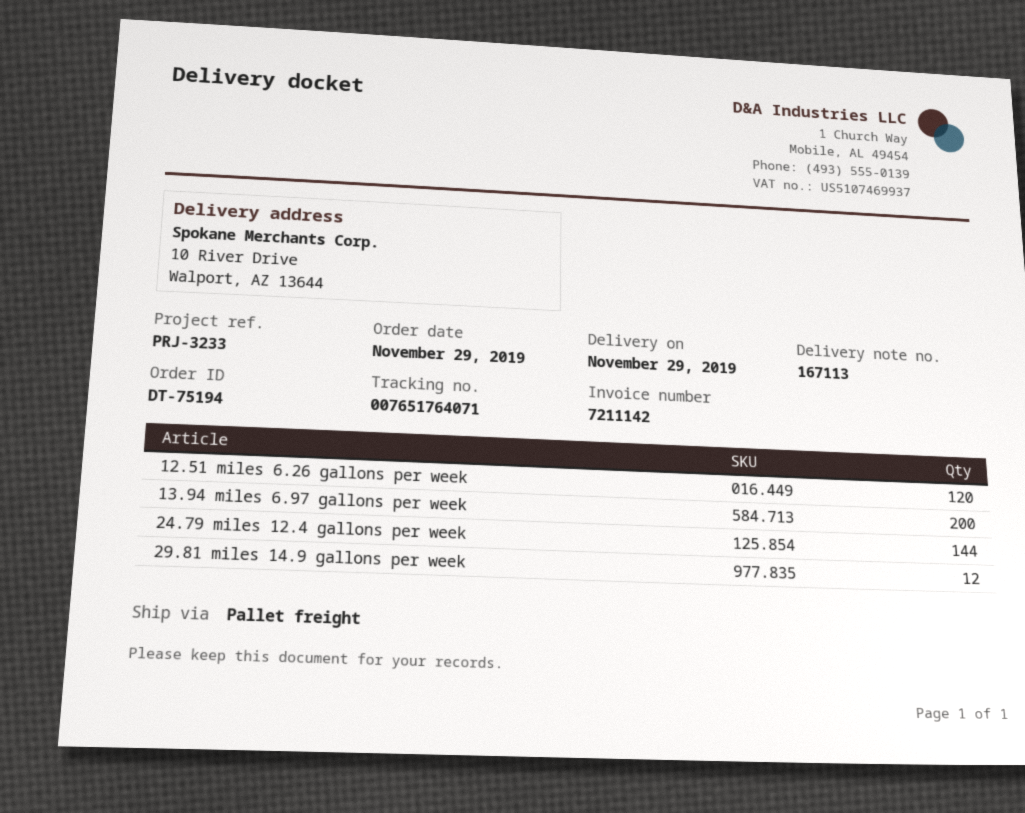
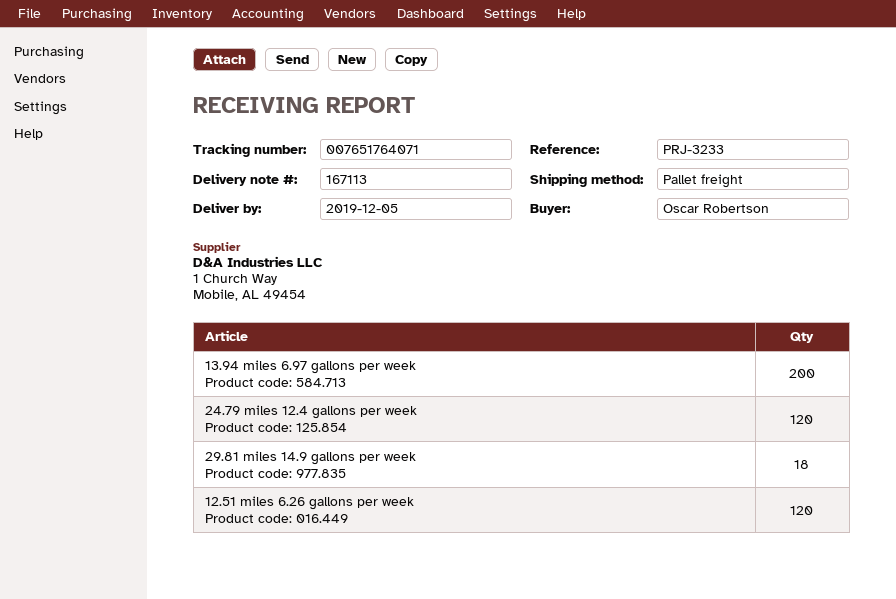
delivery date: 2019-11-29 -> 2019-12-05
24.79 miles 12.4 gallons per week: 144 -> 120
29.81 miles 14.9 gallons per week: 12 -> 18

